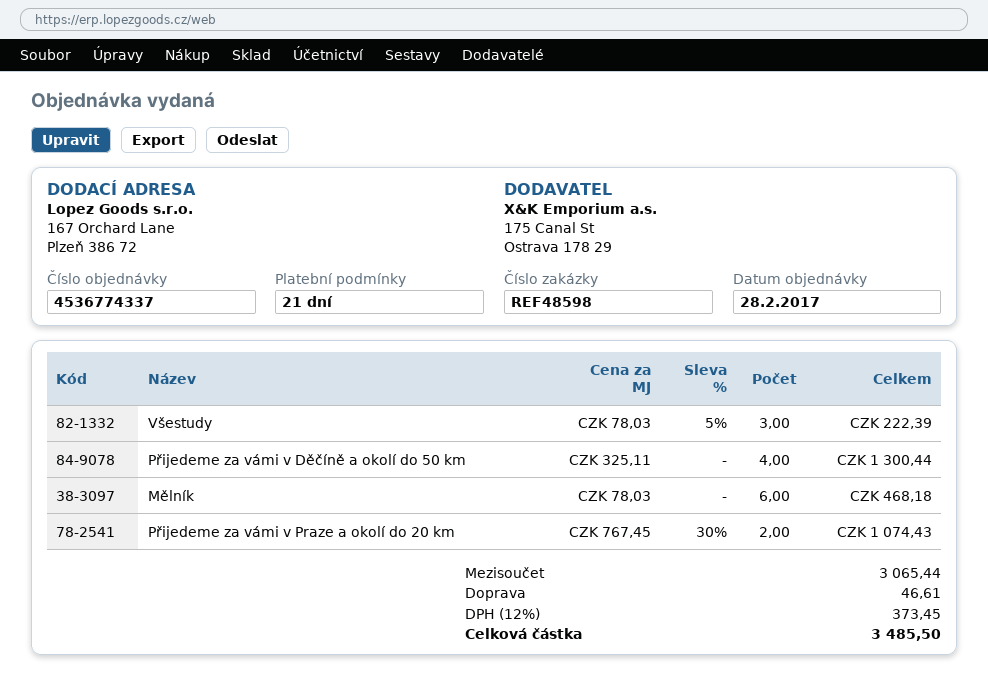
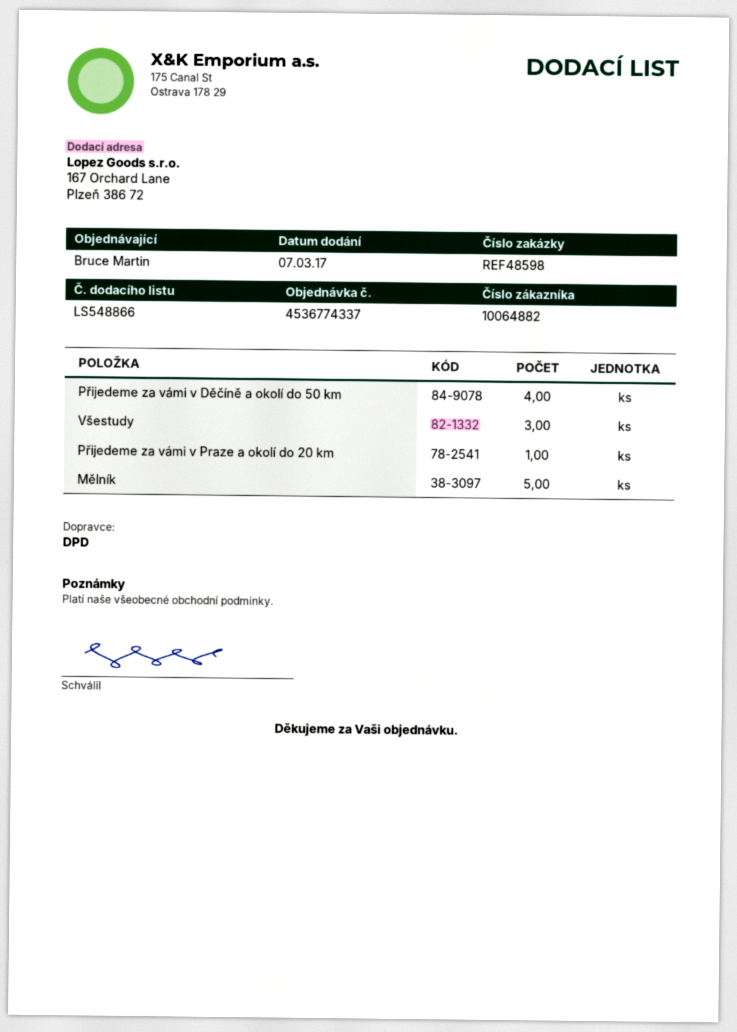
Mělník: 6 -> 5
Přijedeme za vámi v Praze a okolí do 20 km: 2 -> 1

